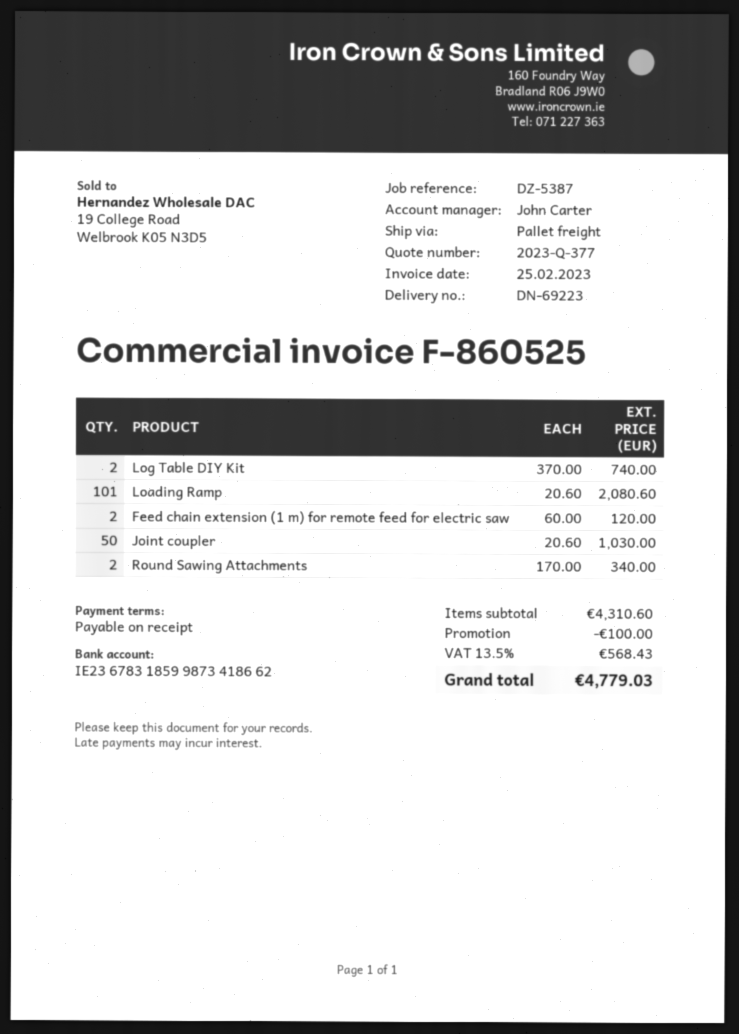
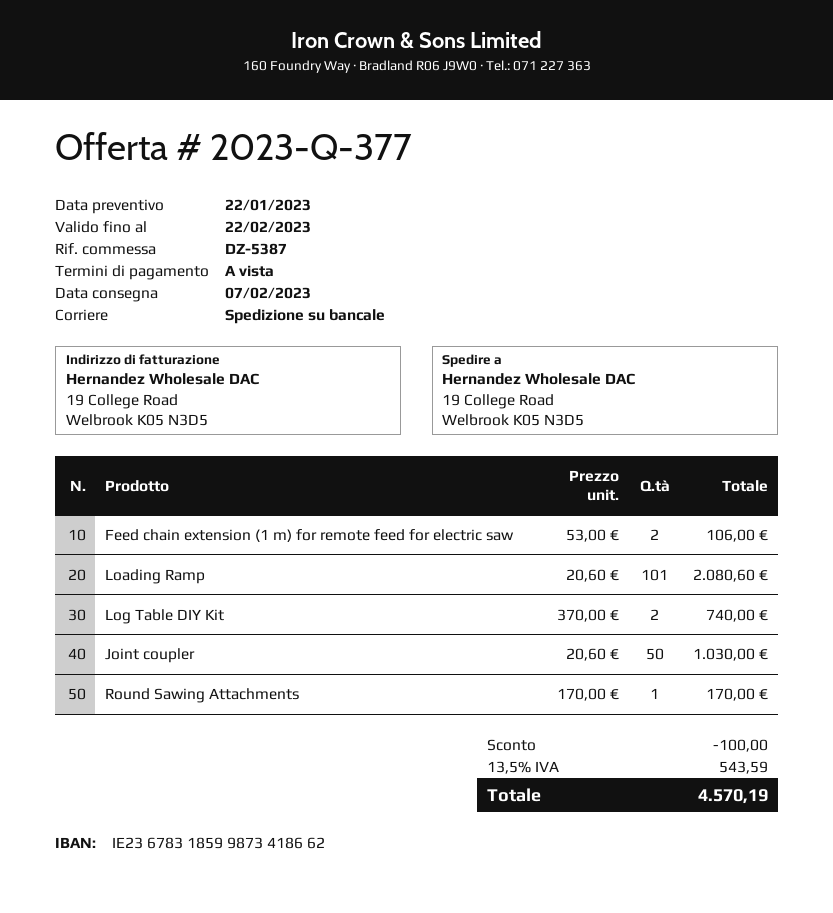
Feed chain extension (1 m) for remote feed for electric saw: 2 x 60.00 = 120.00 -> 2 x 53.00 = 106.00
Round Sawing Attachments: 2 x 170.00 = 340.00 -> 1 x 170.00 = 170.00
tax: 13.5% = 568.43 -> 13.5% = 543.59
total: 4779.03 -> 4570.19

